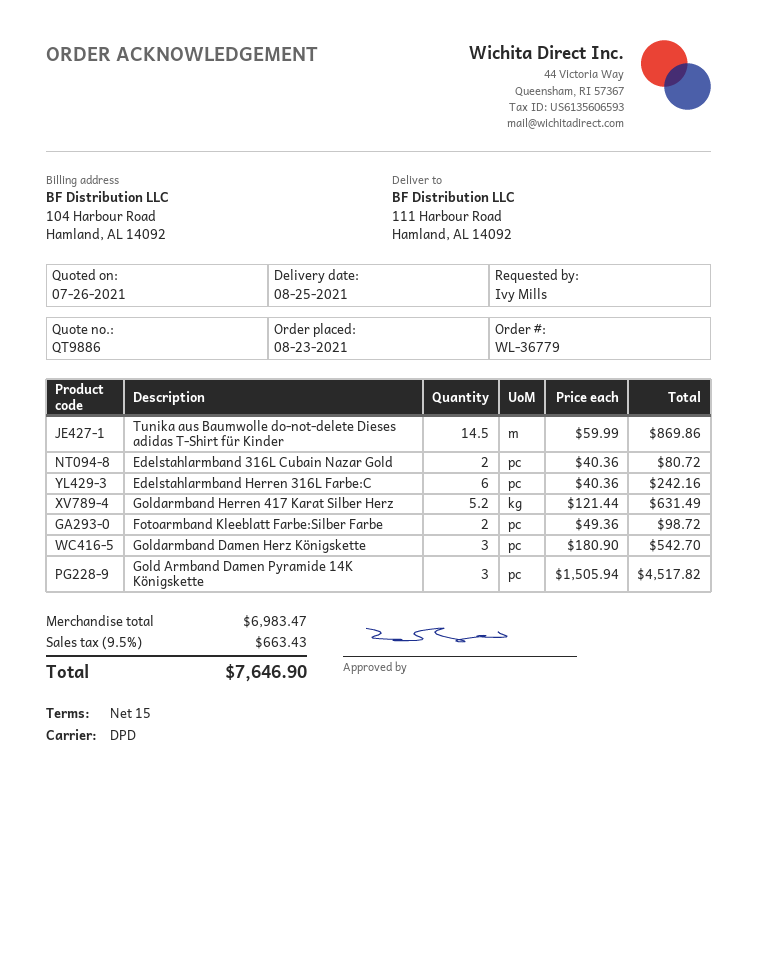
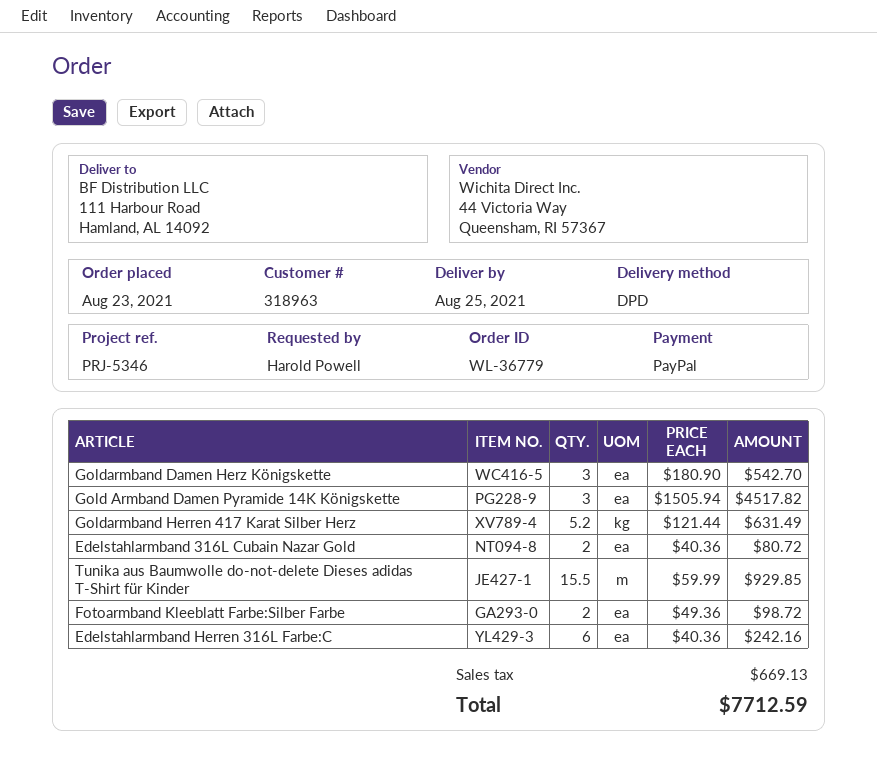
ordered by: Ivy Mills -> Harold Powell
Tunika aus Baumwolle do-not-delete Dieses adidas T-Shirt für Kinder: 14.5 x 59.99 = 869.86 -> 15.5 x 59.99 = 929.85
tax: 663.43 -> 669.13
total: 7646.90 -> 7712.59

